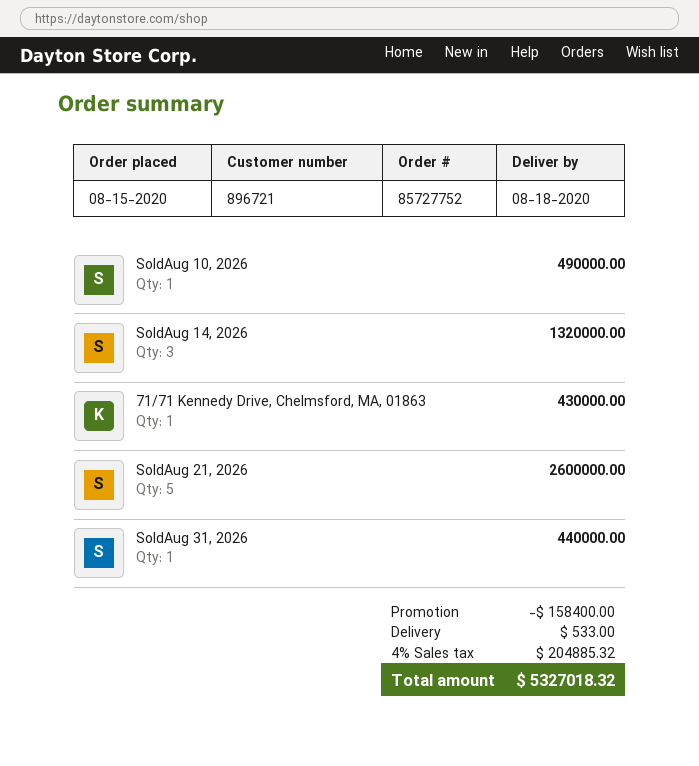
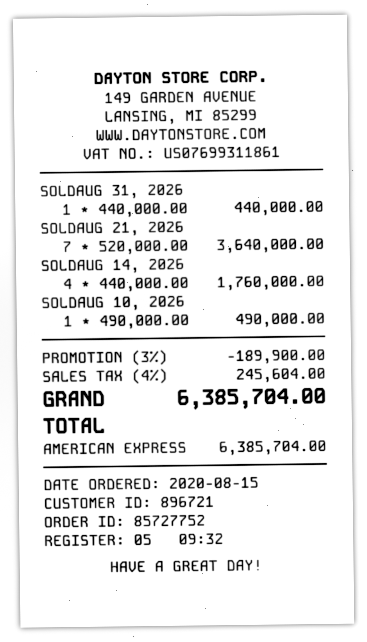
SoldAug 14, 2026: 3 for 1320000.00 -> 4 for 1760000.00
71/71 Kennedy Drive, Chelmsford, MA, 01863: 1 for 430000.00 -> none
SoldAug 21, 2026: 5 for 2600000.00 -> 7 for 3640000.00
discount: 158400.00 -> 189900.00
shipping: 533.00 -> none
tax: 4% = 204885.32 -> 4% = 245604.00
total: 5327018.32 -> 6385704.00

